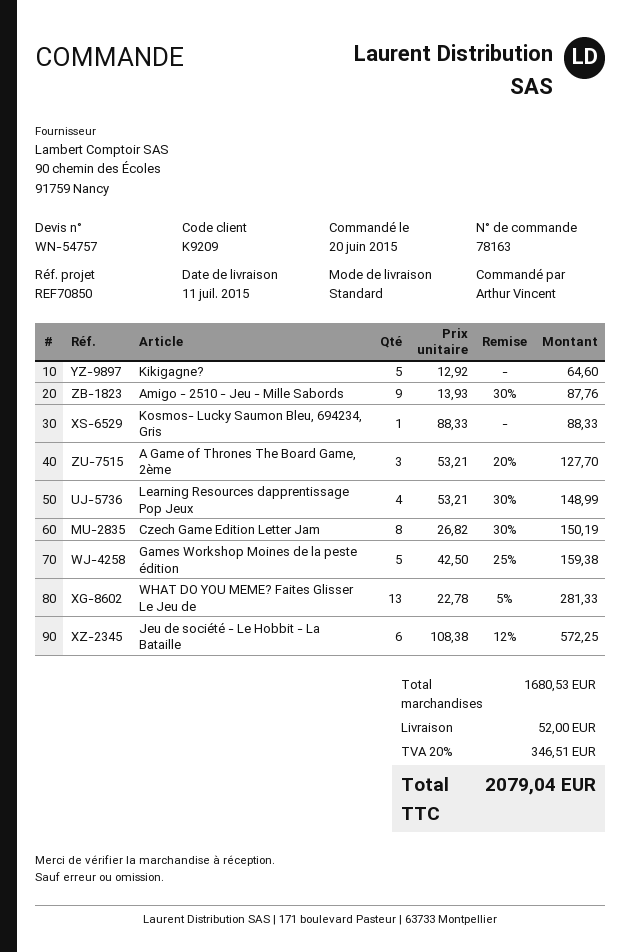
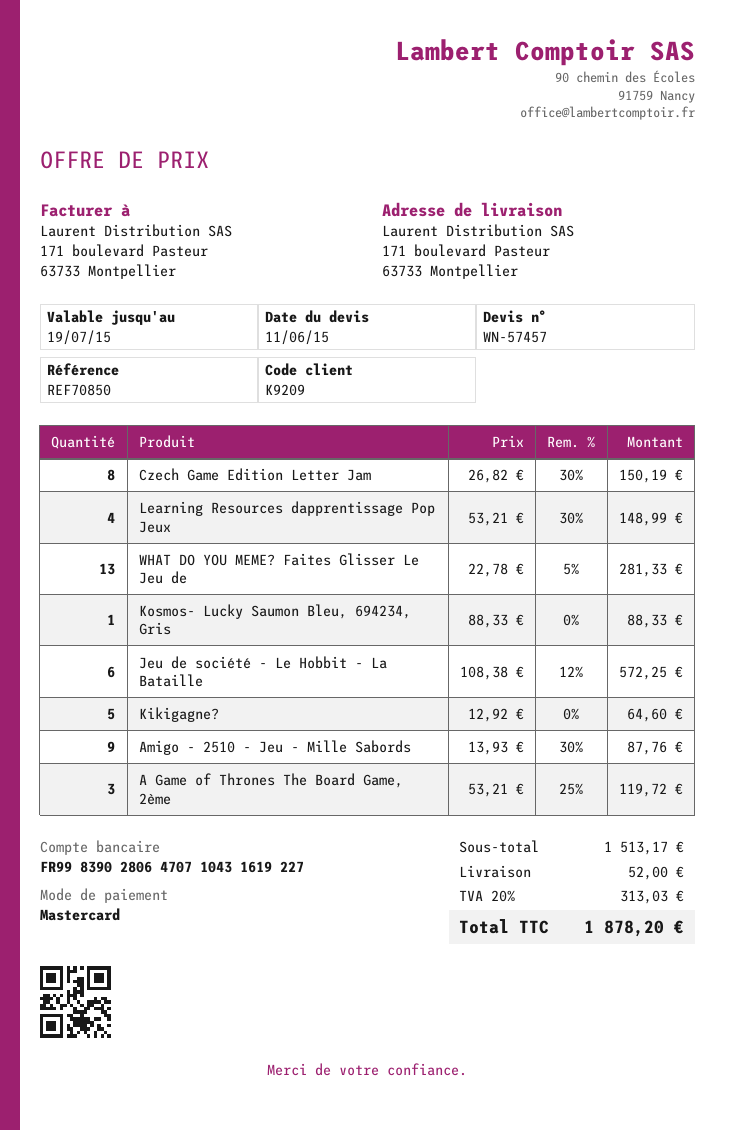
quote number: WN-54757 -> WN-57457
A Game of Thrones The Board Game, 2ème: 3 x 53.21 - 20% = 127.70 -> 3 x 53.21 - 25% = 119.72
Games Workshop Moines de la peste édition: 5 x 42.50 - 25% = 159.38 -> none
subtotal: 1680.53 -> 1513.17
tax: 20% = 346.51 -> 20% = 313.03
total: 2079.04 -> 1878.20

